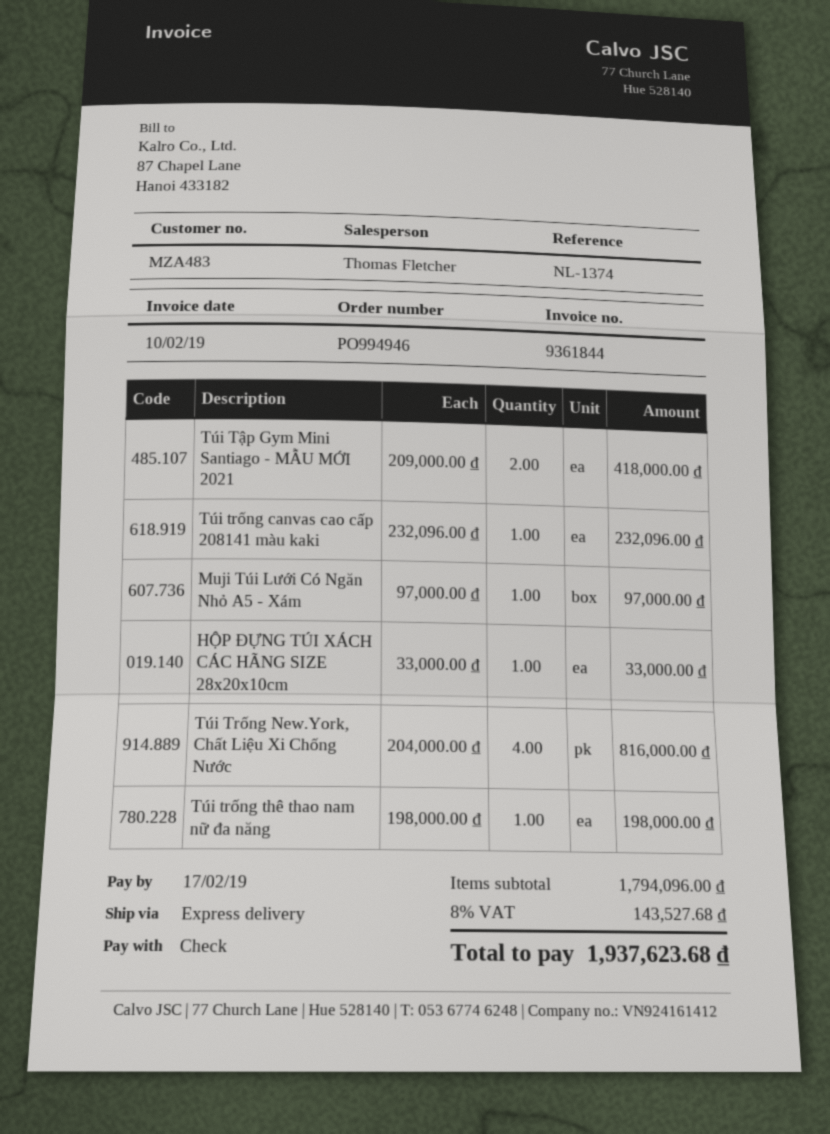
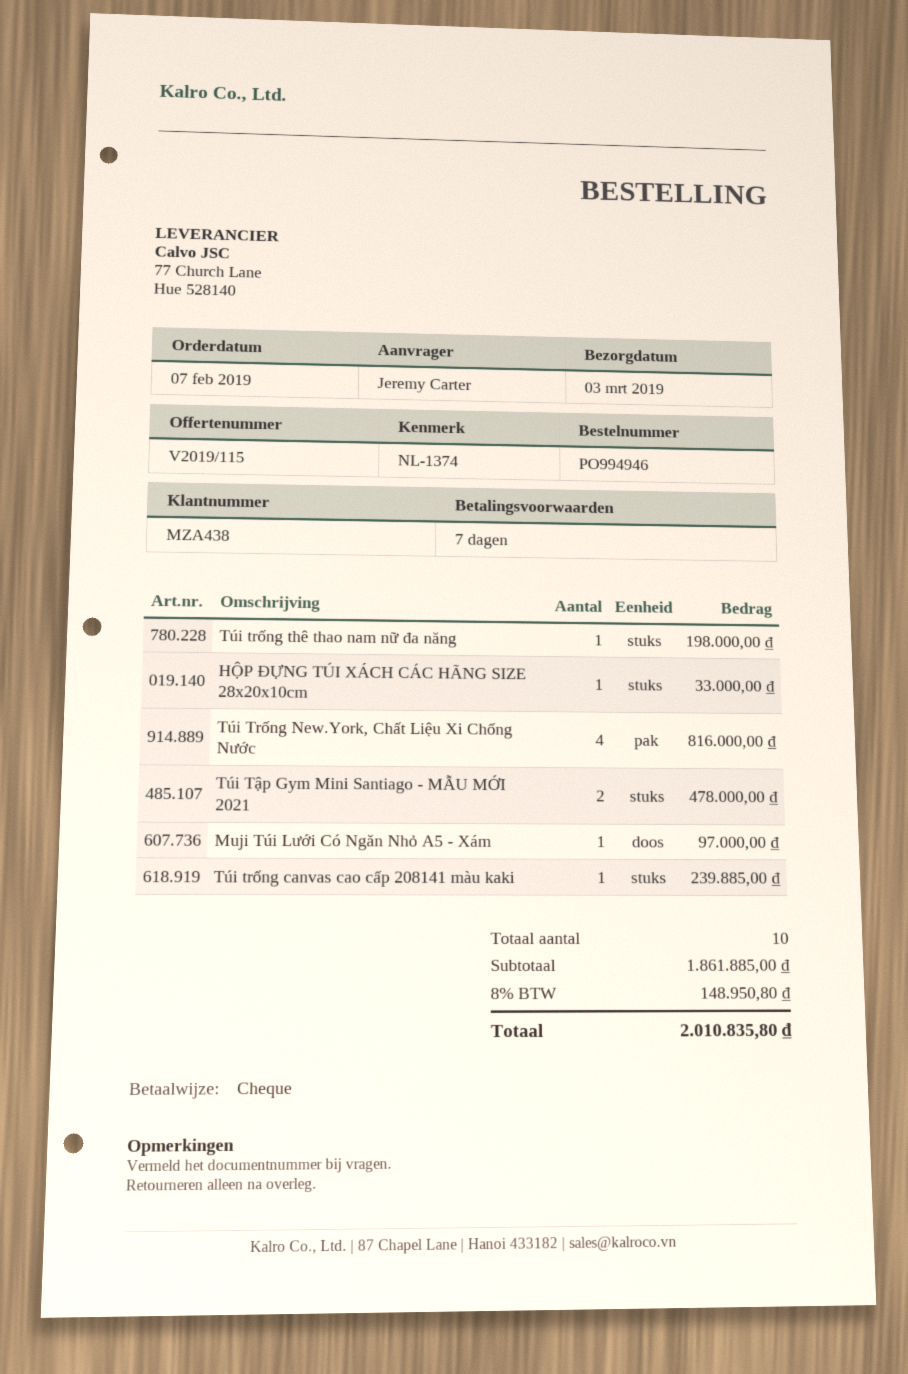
customer number: MZA483 -> MZA438
Túi Tập Gym Mini Santiago - MẪU MỚI 2021: 2 for 418000.00 -> 2 for 478000.00
Túi trống canvas cao cấp 208141 màu kaki: 1 for 232096.00 -> 1 for 239885.00
subtotal: 1794096.00 -> 1861885.00
tax: 8% = 143527.68 -> 8% = 148950.80
total: 1937623.68 -> 2010835.80

